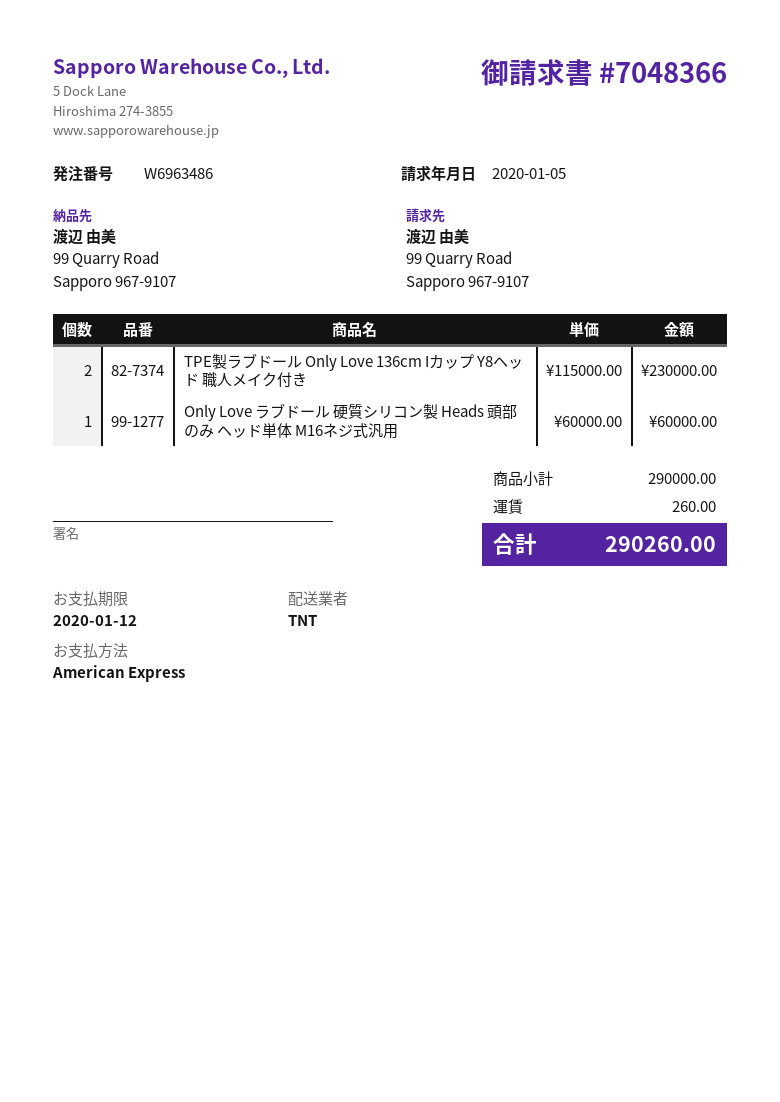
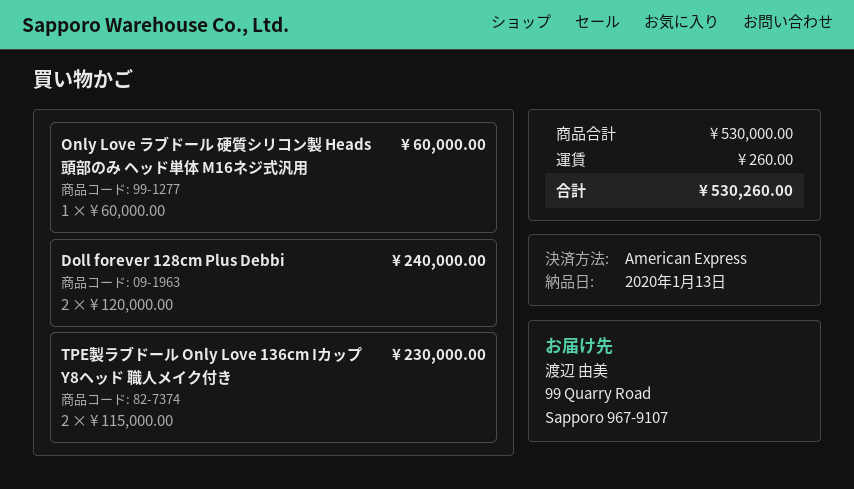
Doll forever 128cm Plus Debbi: none -> 2 x 120000.00 = 240000.00
subtotal: 290000.00 -> 530000.00
total: 290260.00 -> 530260.00

